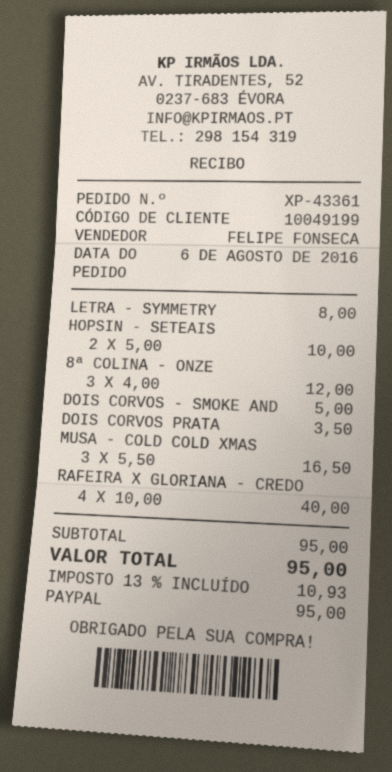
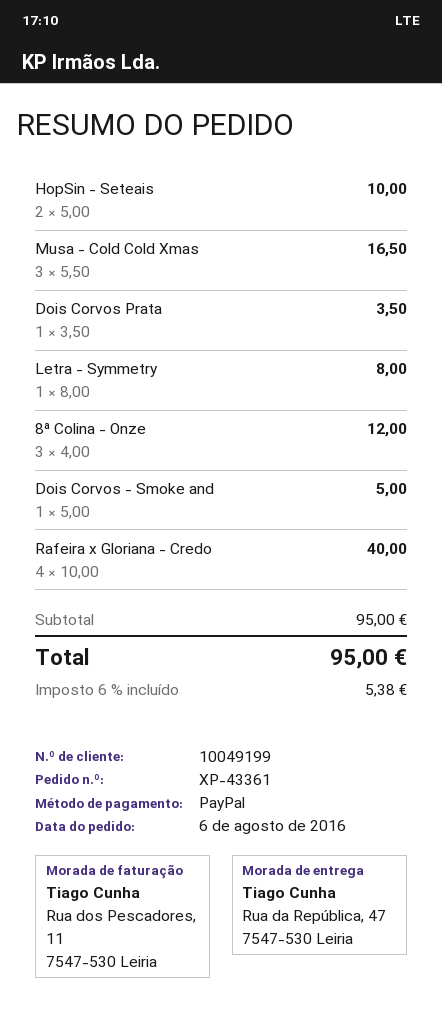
tax: 13% = 10.93 -> 6% = 5.38

